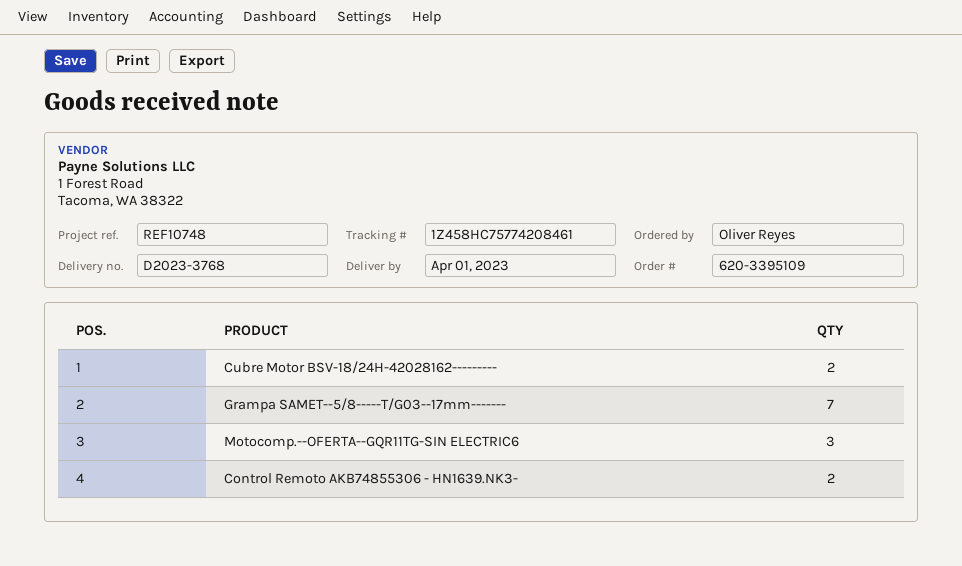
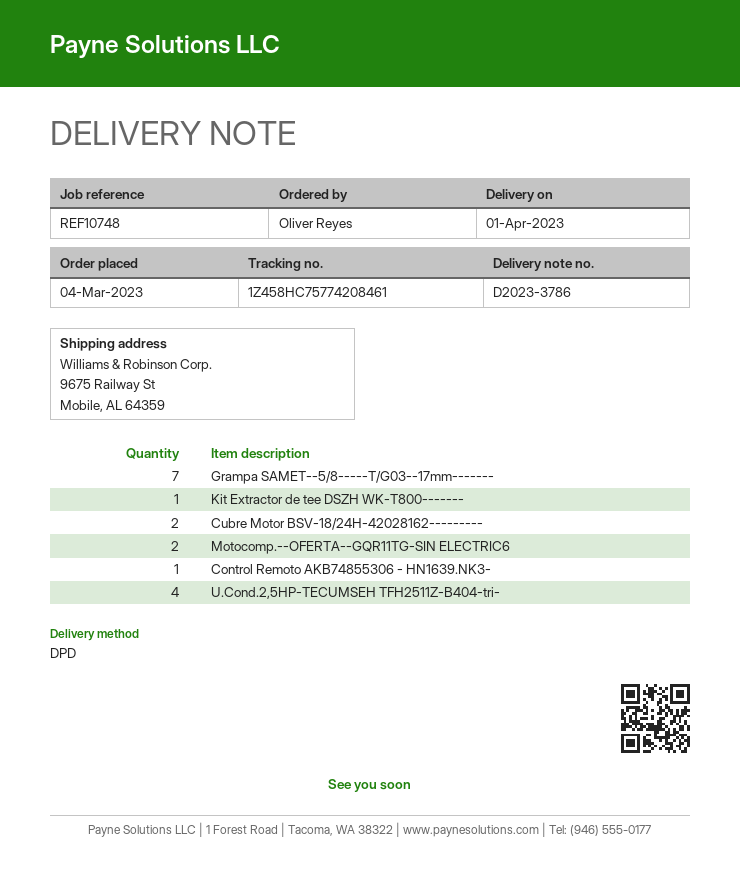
delivery note number: D2023-3768 -> D2023-3786
Motocomp.--OFERTA--GQR11TG-SIN ELECTRIC6: 3 -> 2
Control Remoto AKB74855306 - HN1639.NK3-: 2 -> 1
Kit Extractor de tee DSZH WK-T800-------: none -> 1
U.Cond.2,5HP-TECUMSEH TFH2511Z-B404-tri-: none -> 4

